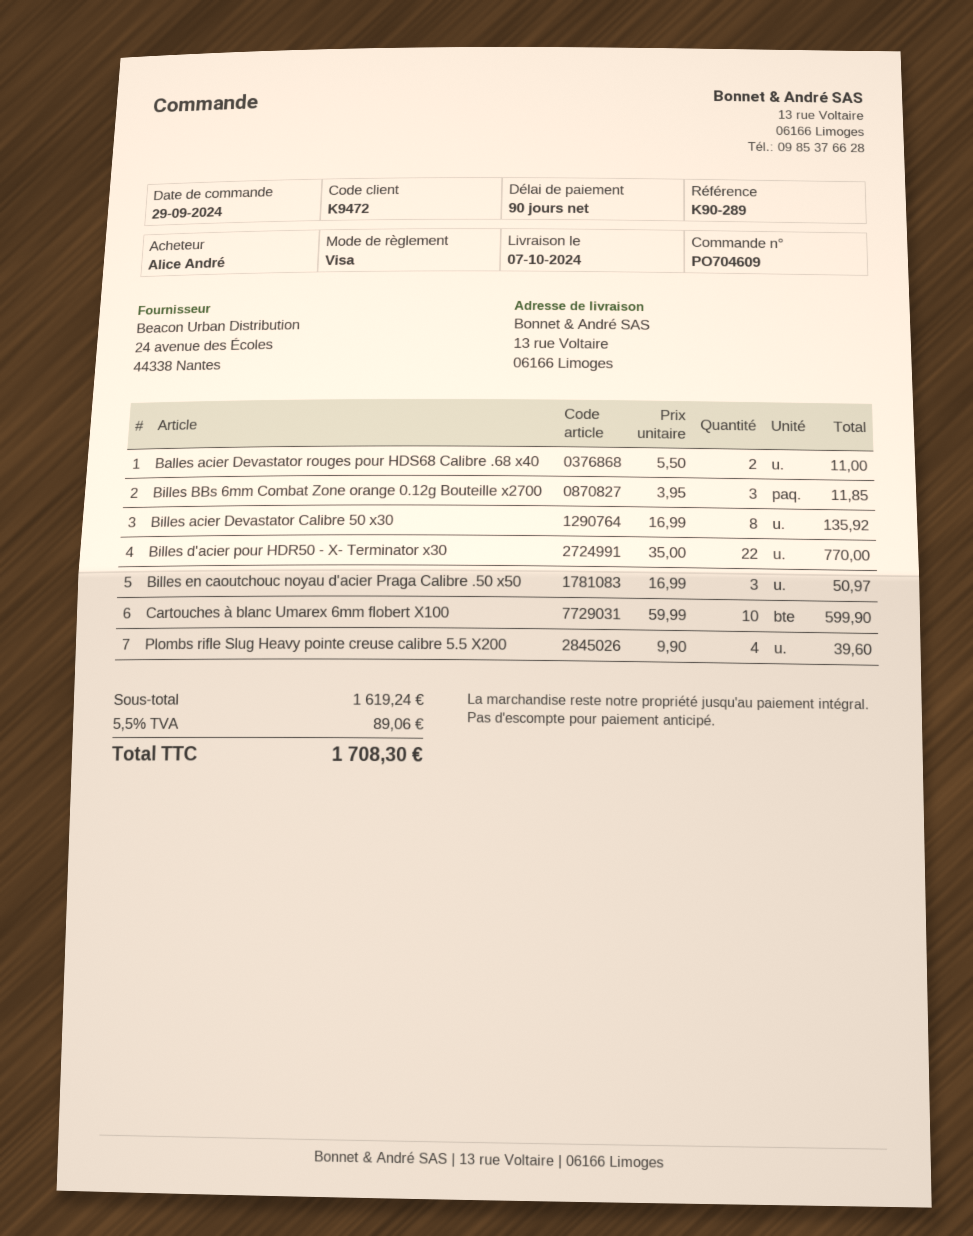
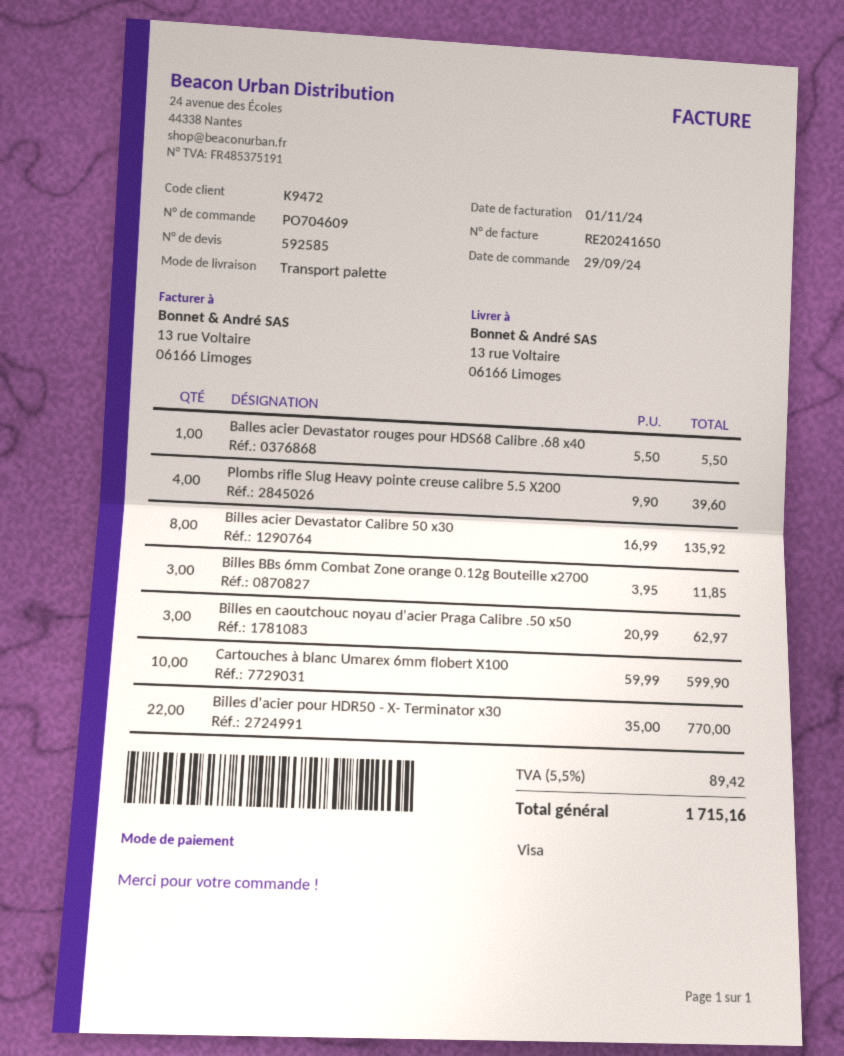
Balles acier Devastator rouges pour HDS68 Calibre .68 x40: 2 x 5.50 = 11.00 -> 1 x 5.50 = 5.50
Billes en caoutchouc noyau d'acier Praga Calibre .50 x50: 3 x 16.99 = 50.97 -> 3 x 20.99 = 62.97
tax: 5.5% = 89.06 -> 5.5% = 89.42
total: 1708.30 -> 1715.16

